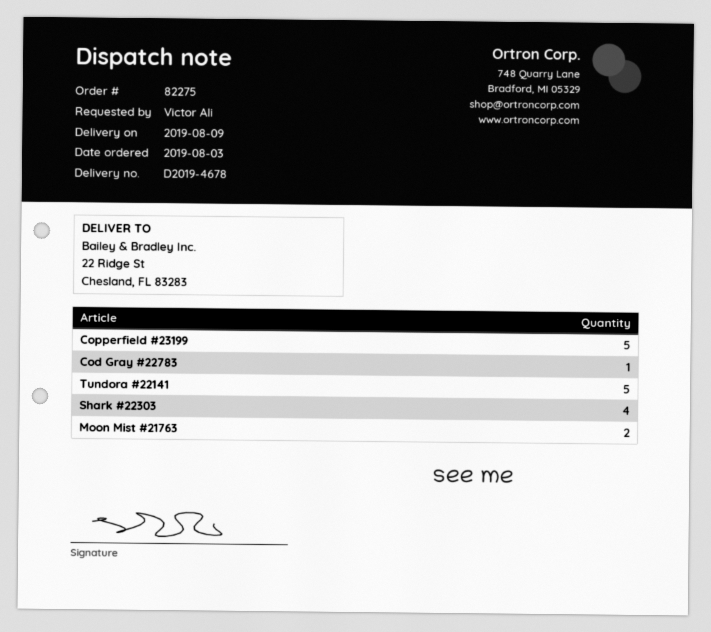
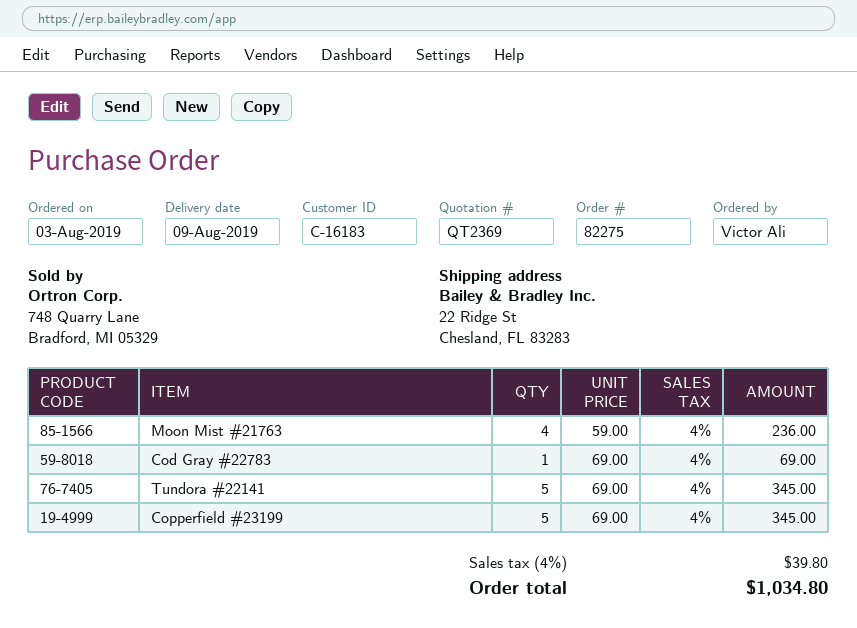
Shark #22303: 4 -> none
Moon Mist #21763: 2 -> 4

